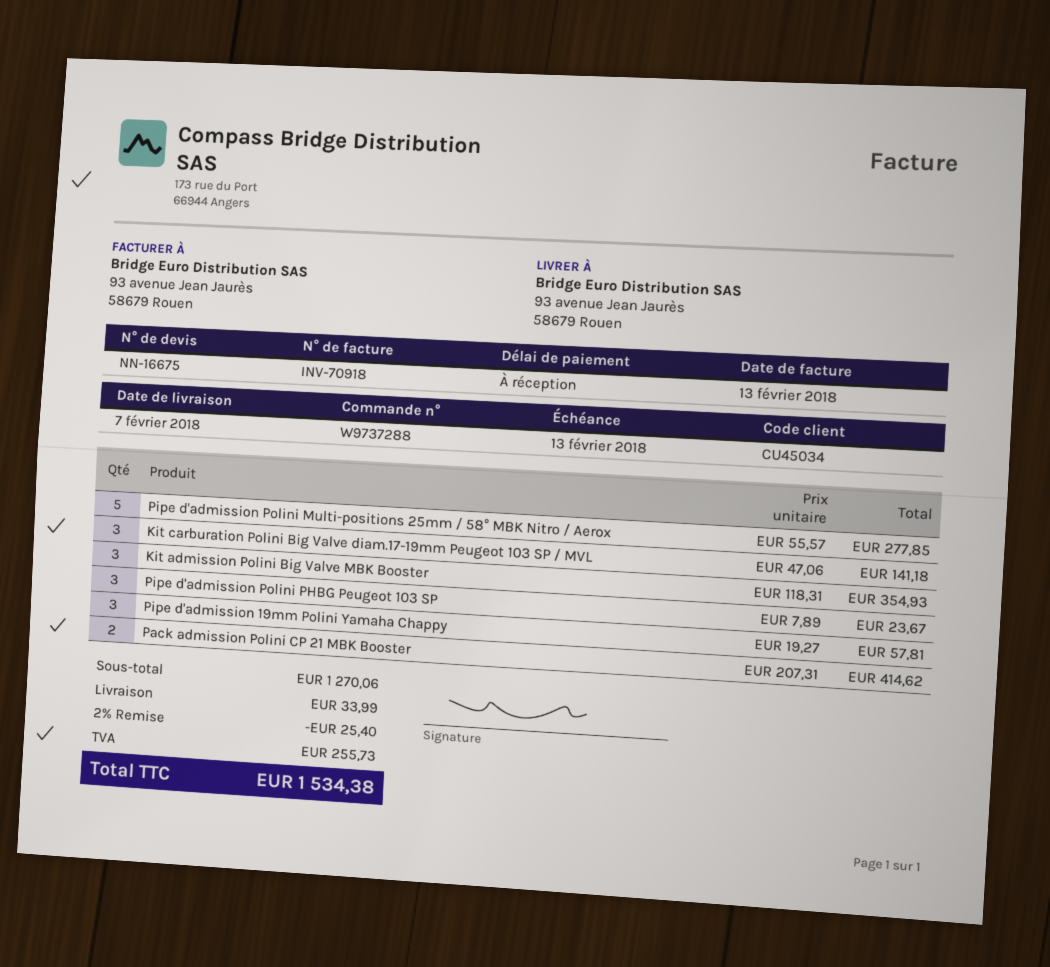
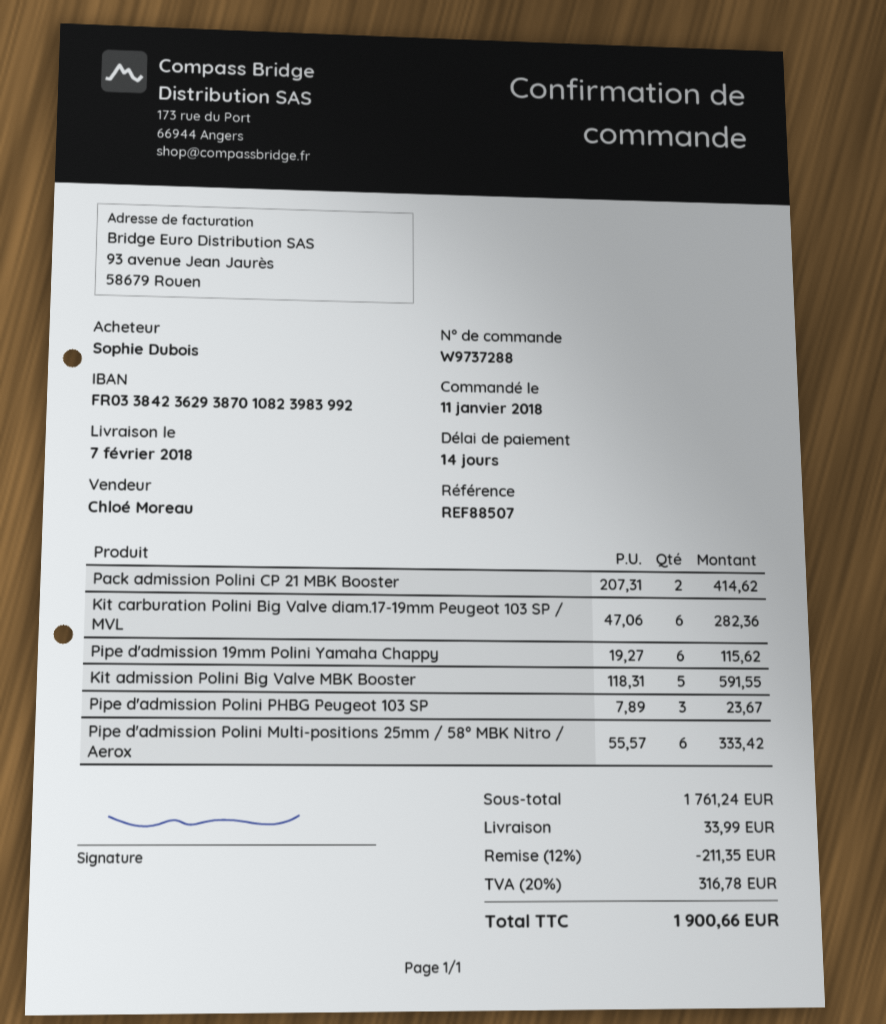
payment terms: on receipt -> 14 days
Pipe d'admission Polini Multi-positions 25mm / 58° MBK Nitro / Aerox: 5 x 55.57 = 277.85 -> 6 x 55.57 = 333.42
Kit carburation Polini Big Valve diam.17-19mm Peugeot 103 SP / MVL: 3 x 47.06 = 141.18 -> 6 x 47.06 = 282.36
Kit admission Polini Big Valve MBK Booster: 3 x 118.31 = 354.93 -> 5 x 118.31 = 591.55
Pipe d'admission 19mm Polini Yamaha Chappy: 3 x 19.27 = 57.81 -> 6 x 19.27 = 115.62
subtotal: 1270.06 -> 1761.24
discount: 2% = 25.40 -> 12% = 211.35
tax: 255.73 -> 316.78
total: 1534.38 -> 1900.66

